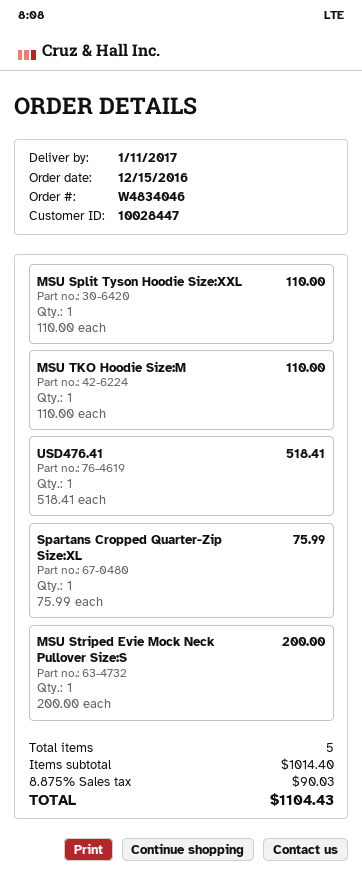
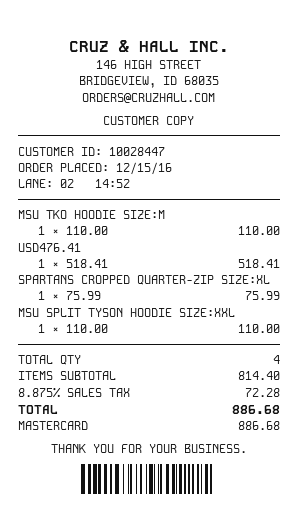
MSU Striped Evie Mock Neck Pullover Size:S: 1 x 200.00 = 200.00 -> none
total quantity: 5 -> 4
subtotal: 1014.40 -> 814.40
tax: 8.875% = 90.03 -> 8.875% = 72.28
total: 1104.43 -> 886.68

